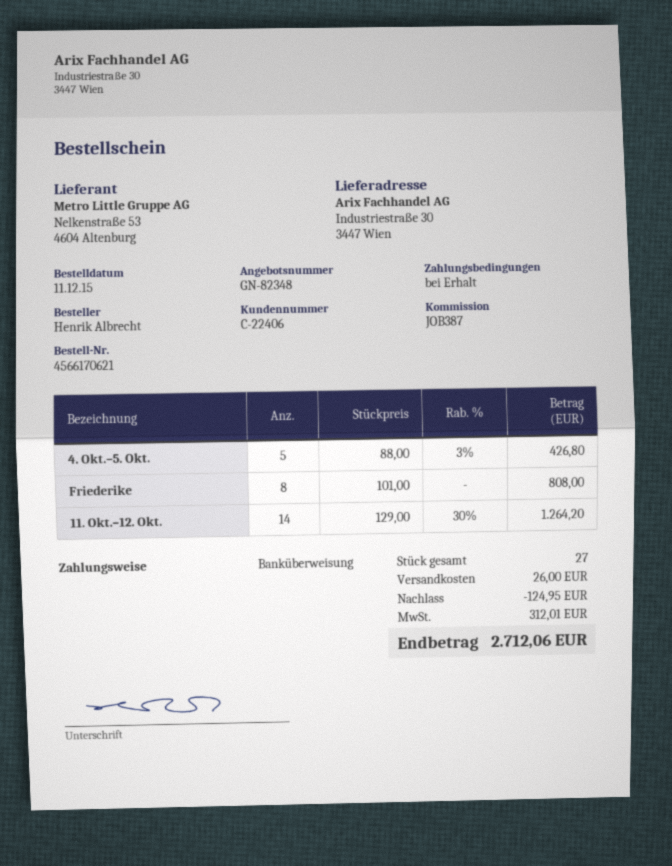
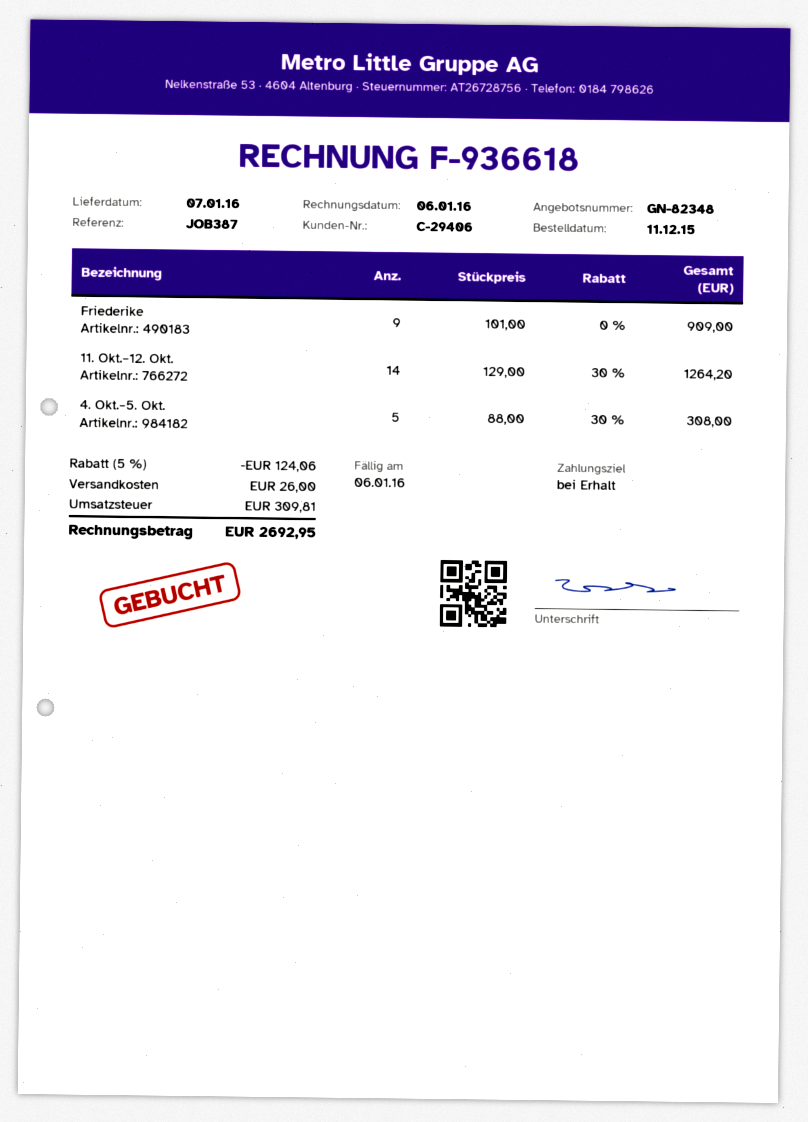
customer number: C-22406 -> C-29406
4. Okt.–5. Okt.: 5 x 88.00 - 3% = 426.80 -> 5 x 88.00 - 30% = 308.00
Friederike: 8 x 101.00 = 808.00 -> 9 x 101.00 = 909.00
discount: 124.95 -> 124.06
tax: 312.01 -> 309.81
total: 2712.06 -> 2692.95

